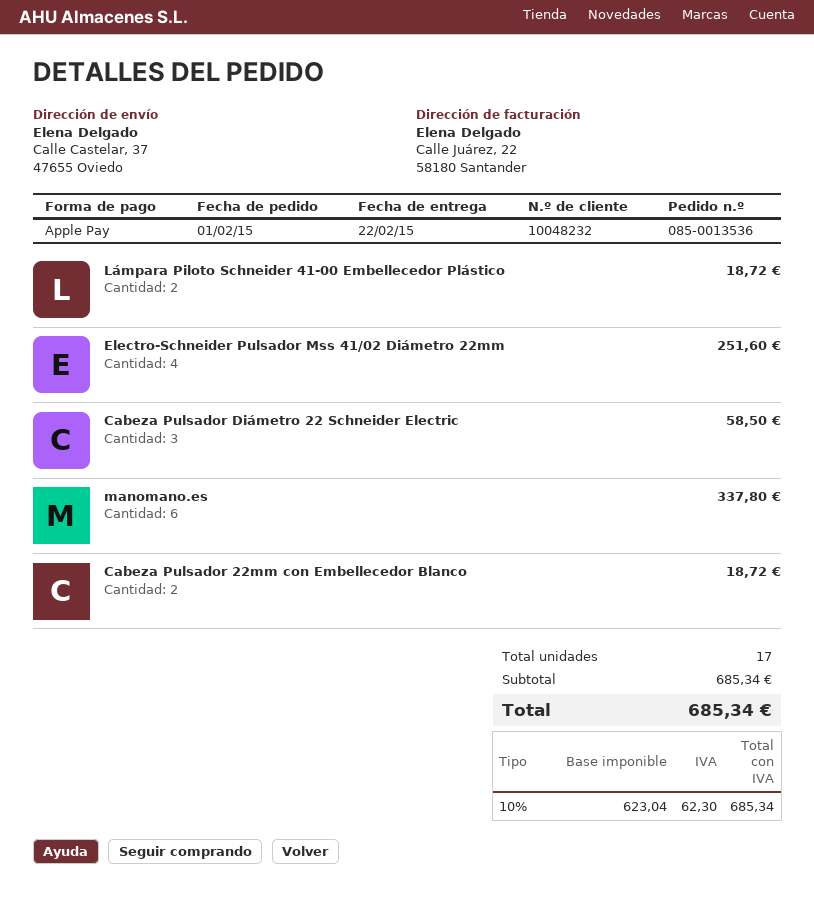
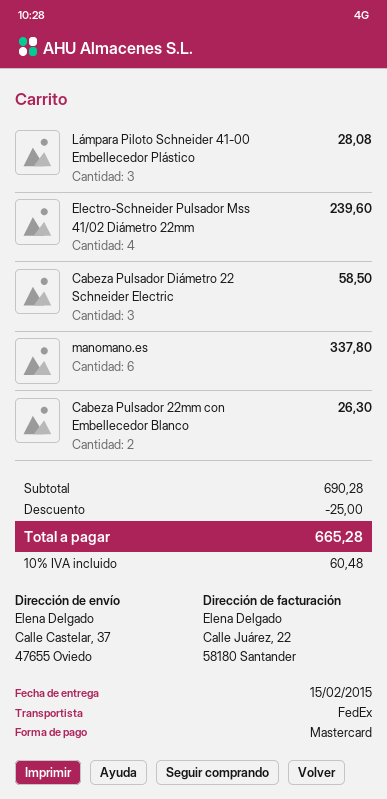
delivery date: 2015-02-22 -> 2015-02-15
payment method: Apple Pay -> Mastercard
Lámpara Piloto Schneider 41-00 Embellecedor Plástico: 2 for 18.72 -> 3 for 28.08
Electro-Schneider Pulsador Mss 41/02 Diámetro 22mm: 4 for 251.60 -> 4 for 239.60
Cabeza Pulsador 22mm con Embellecedor Blanco: 2 for 18.72 -> 2 for 26.30
subtotal: 685.34 -> 690.28
discount: none -> 25.00
tax: 10% = 62.30 -> 10% = 60.48
total: 685.34 -> 665.28

